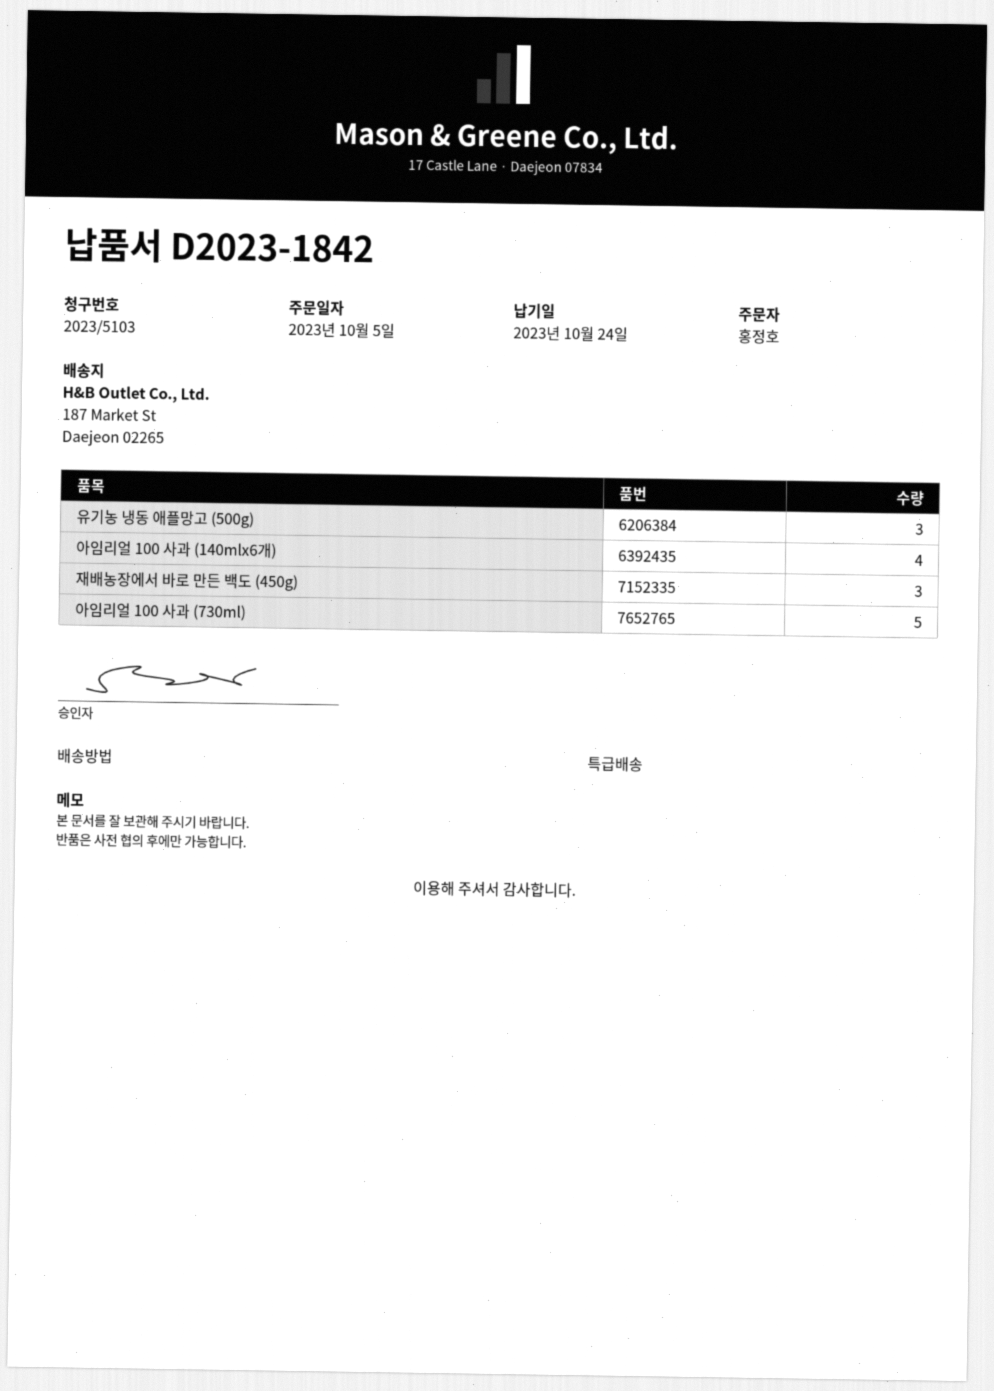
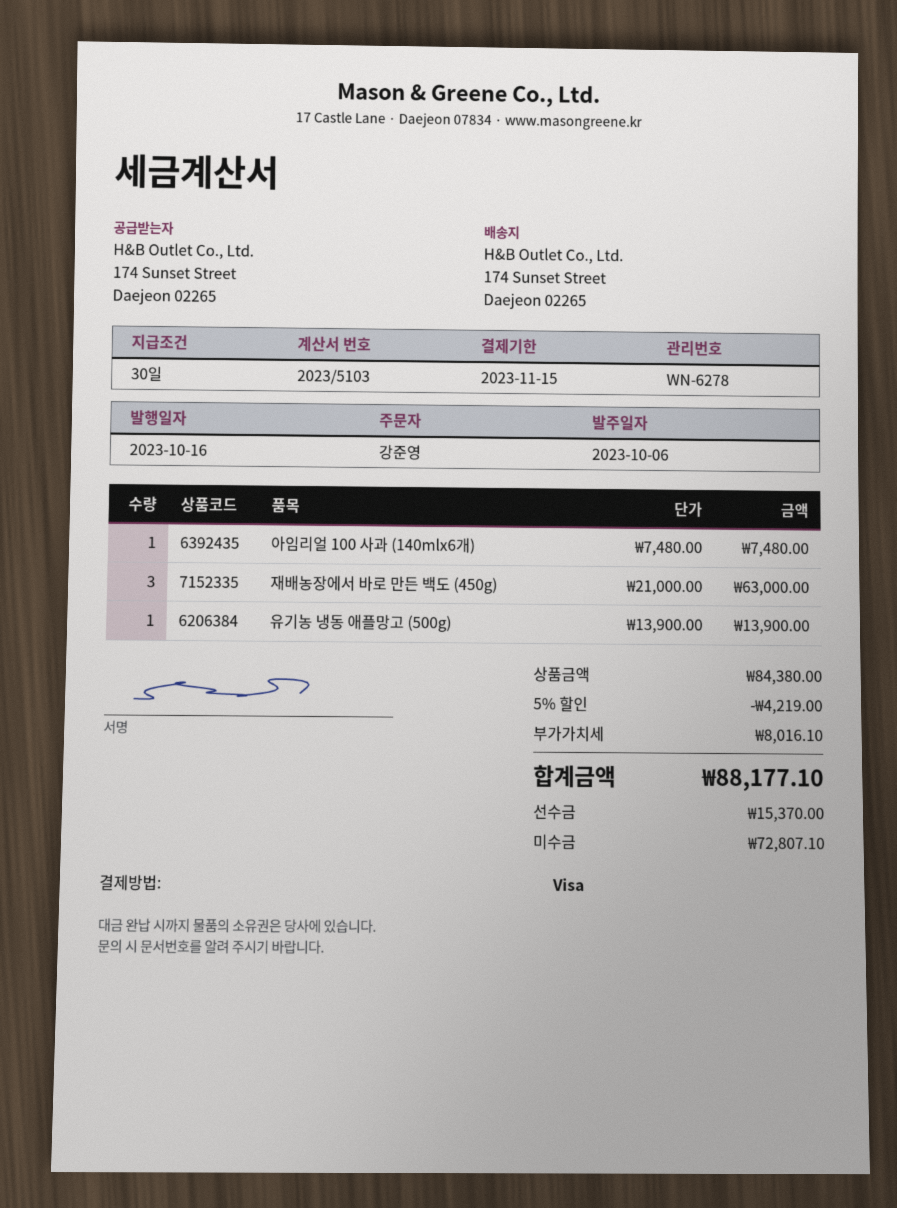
order date: 2023-10-05 -> 2023-10-06
ordered by: 홍정호 -> 강준영
ship to: 187 Market St, Daejeon 02265 -> 174 Sunset Street, Daejeon 02265
유기농 냉동 애플망고 (500g): 3 -> 1
아임리얼 100 사과 (140mlx6개): 4 -> 1
아임리얼 100 사과 (730ml): 5 -> none

